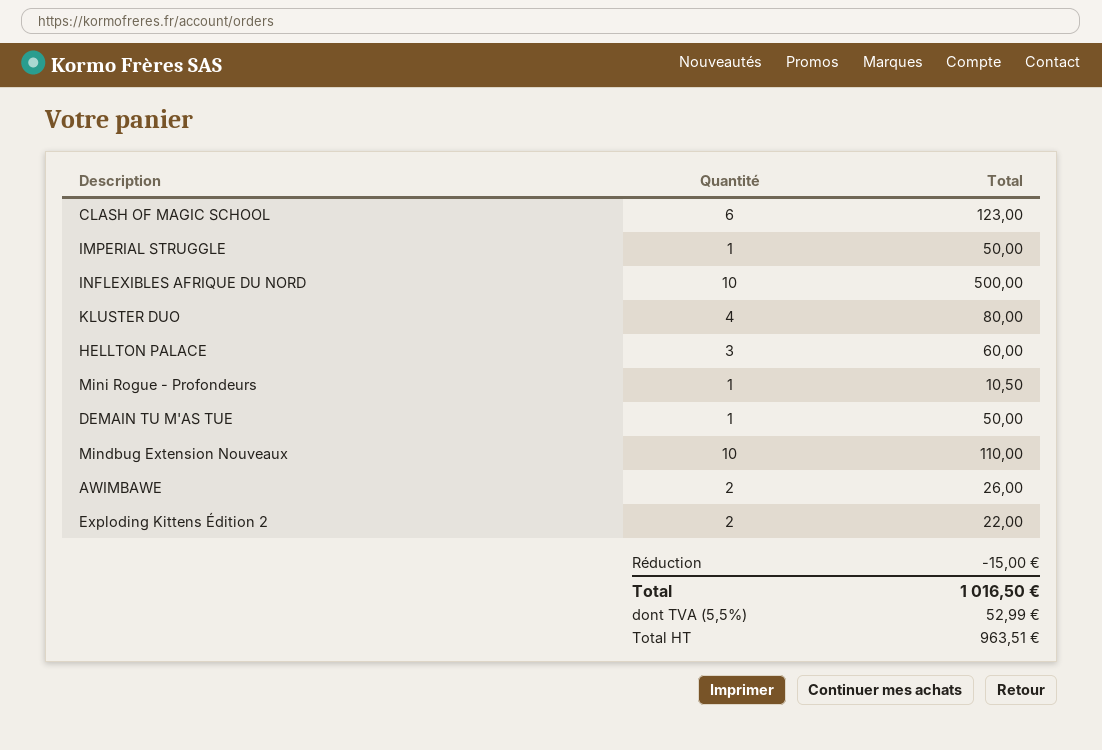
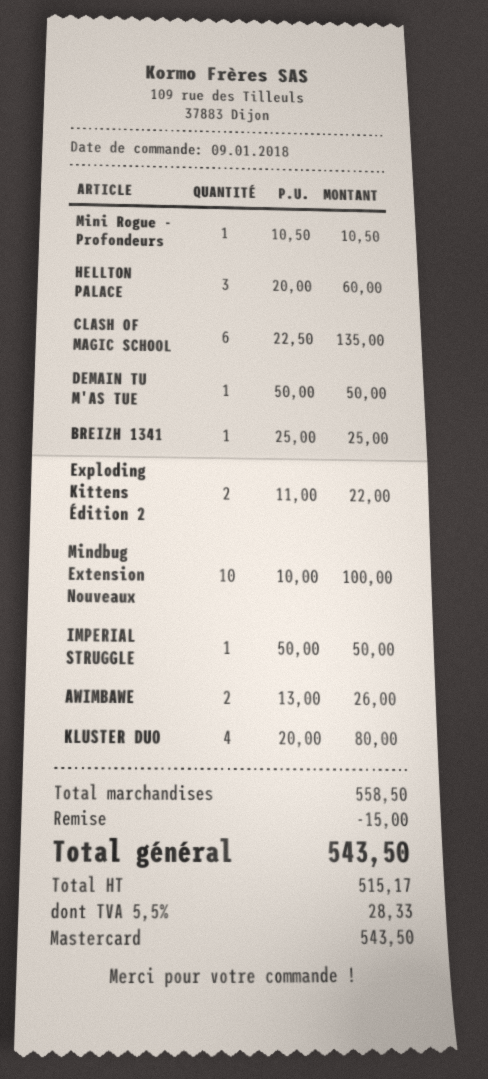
CLASH OF MAGIC SCHOOL: 6 for 123.00 -> 6 for 135.00
INFLEXIBLES AFRIQUE DU NORD: 10 for 500.00 -> none
Mindbug Extension Nouveaux: 10 for 110.00 -> 10 for 100.00
BREIZH 1341: none -> 1 for 25.00
net: 963.51 -> 515.17
tax: 5.5% = 52.99 -> 5.5% = 28.33
total: 1016.50 -> 543.50

